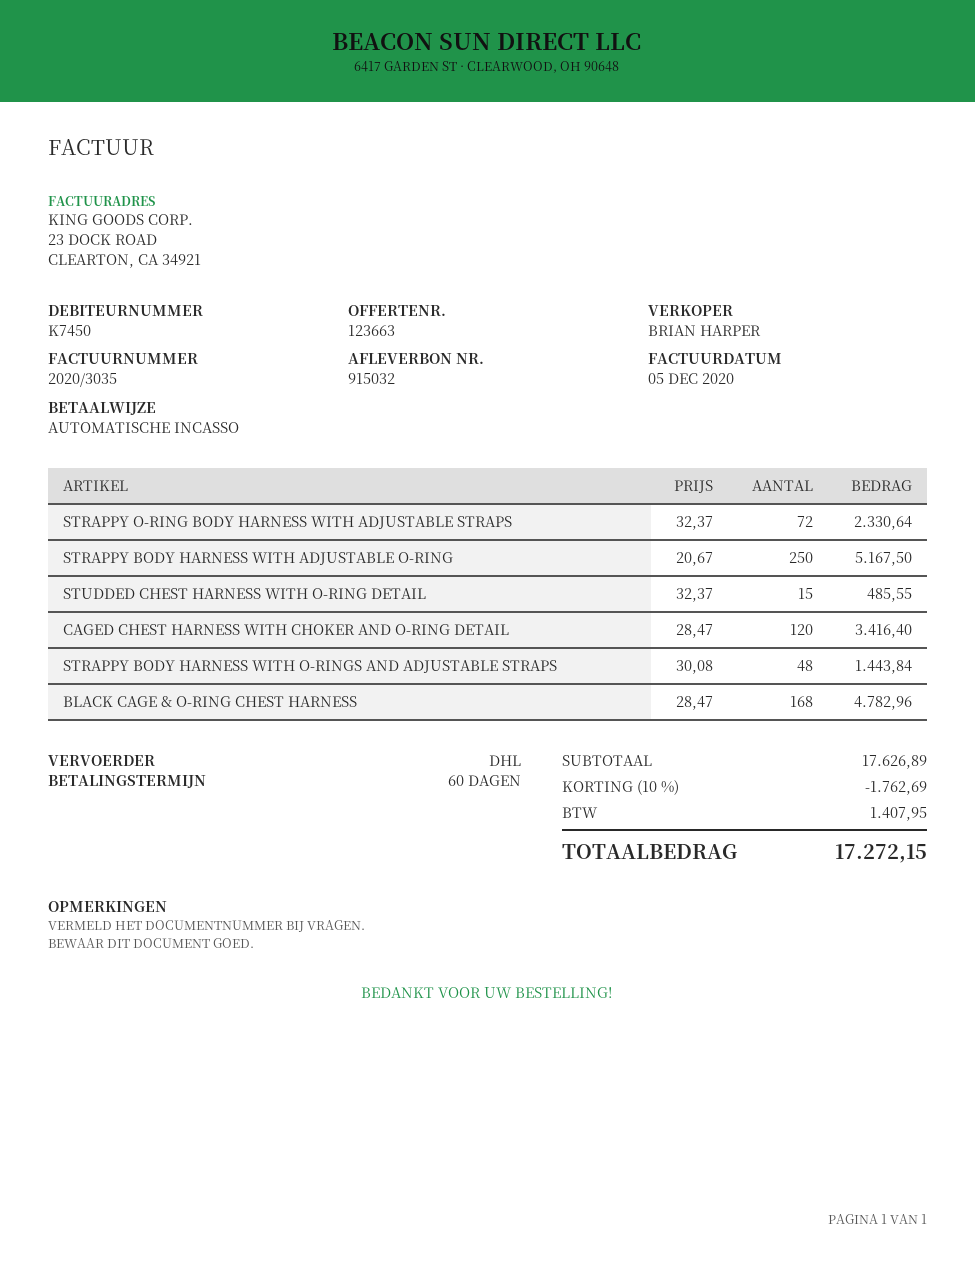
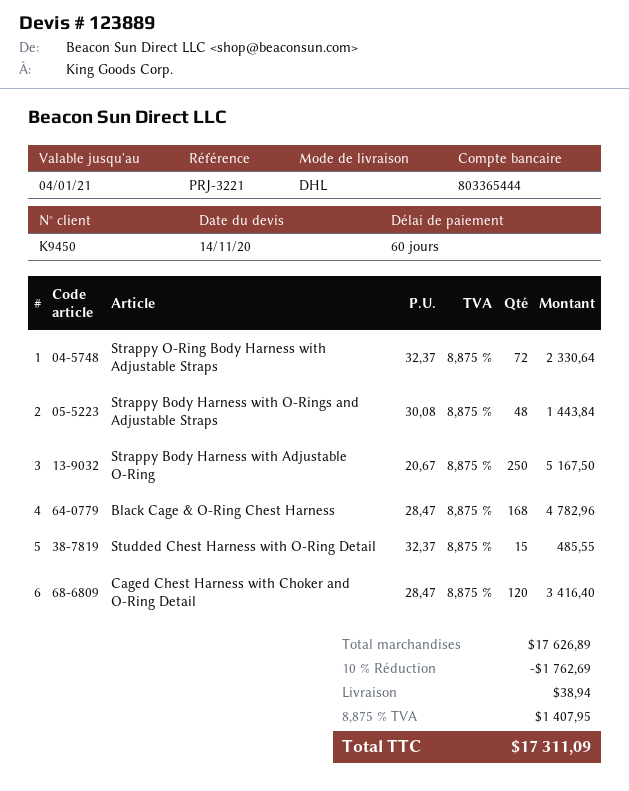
quote number: 123663 -> 123889
customer number: K7450 -> K9450
shipping: none -> 38.94
total: 17272.15 -> 17311.09

